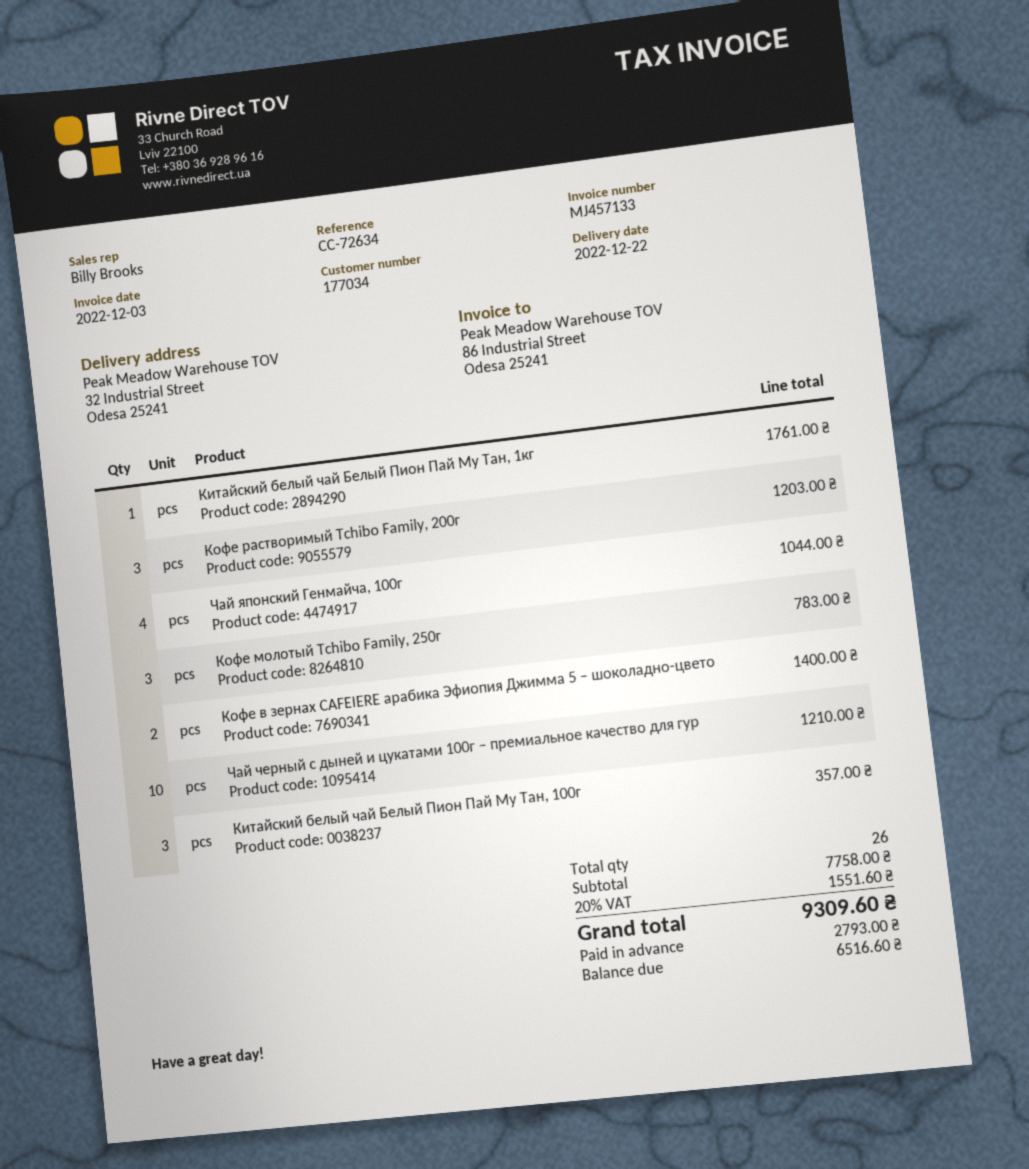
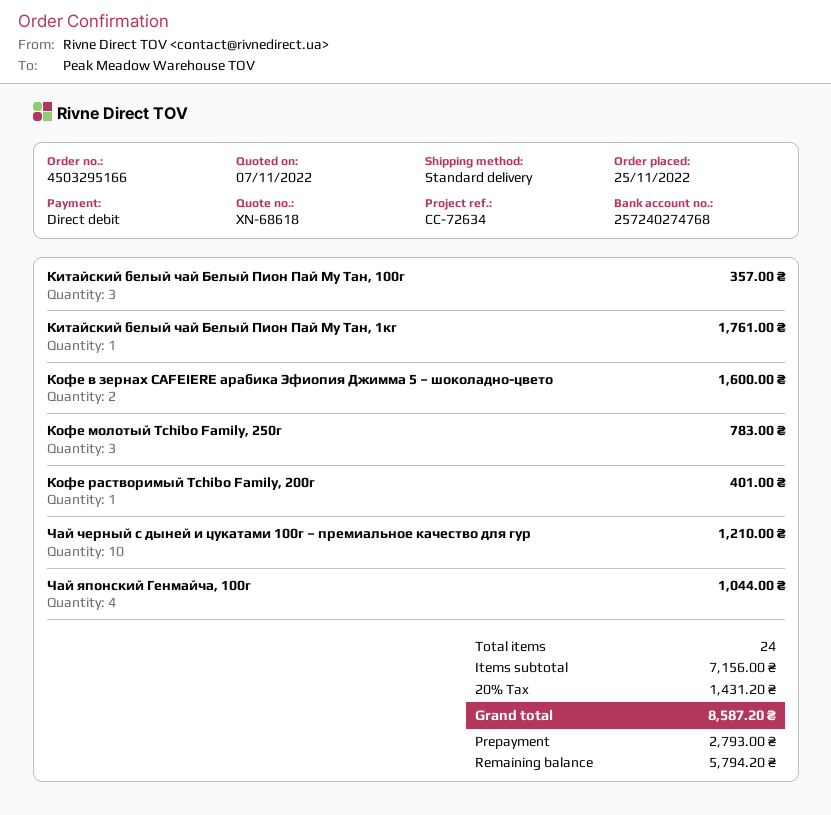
Кофе растворимый Tchibo Family, 200г: 3 for 1203.00 -> 1 for 401.00
Кофе в зернах CAFEIERE арабика Эфиопия Джимма 5 – шоколадно-цвето: 2 for 1400.00 -> 2 for 1600.00
total quantity: 26 -> 24
subtotal: 7758.00 -> 7156.00
tax: 20% = 1551.60 -> 20% = 1431.20
total: 9309.60 -> 8587.20
balance: 6516.60 -> 5794.20

